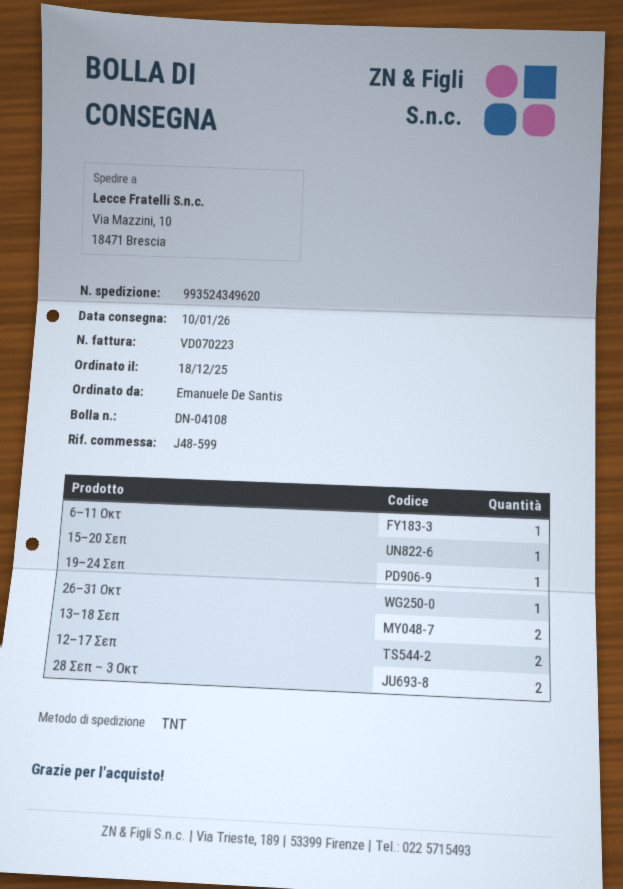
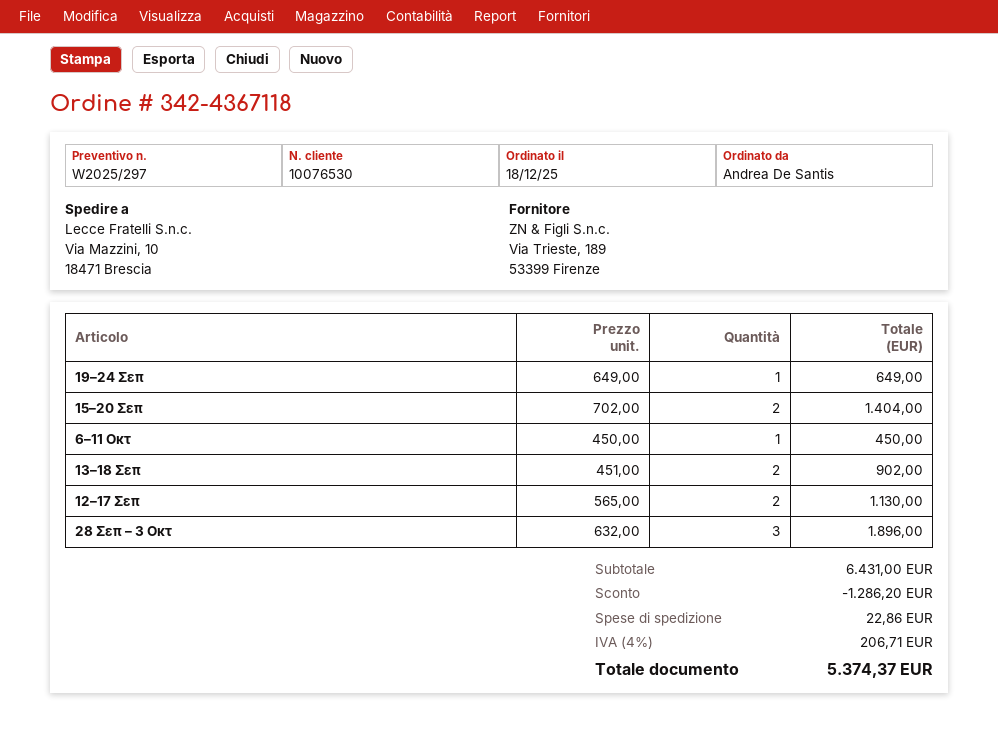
ordered by: Emanuele De Santis -> Andrea De Santis
15–20 Σεπ: 1 -> 2
26–31 Οκτ: 1 -> none
28 Σεπ – 3 Οκτ: 2 -> 3

